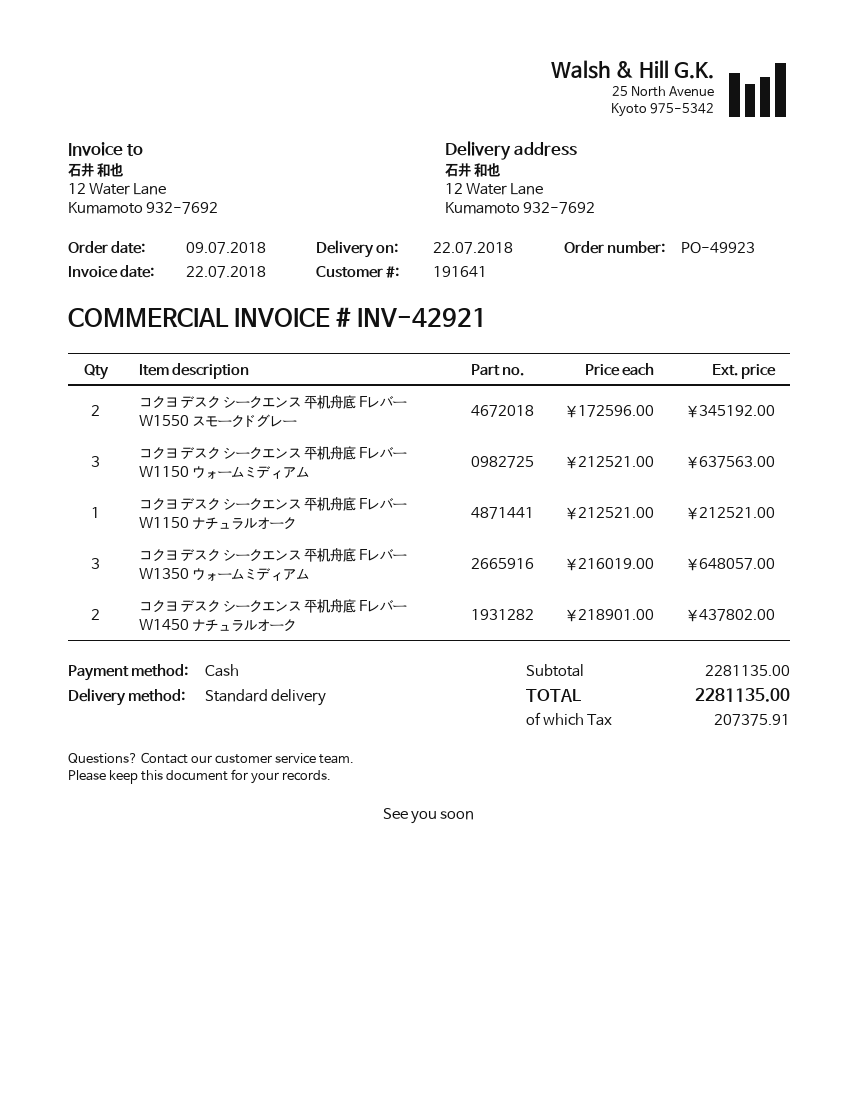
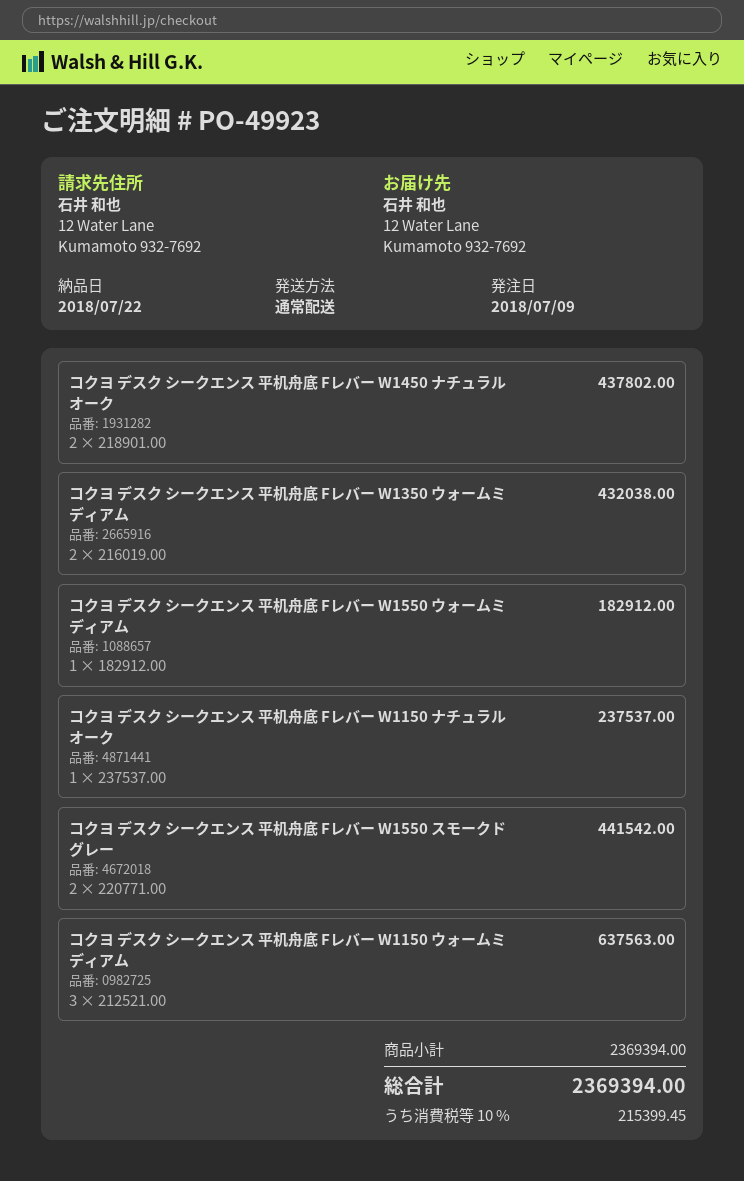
コクヨ デスク シークエンス 平机舟底 Fレバー W1550 スモークドグレー: 2 x 172596.00 = 345192.00 -> 2 x 220771.00 = 441542.00
コクヨ デスク シークエンス 平机舟底 Fレバー W1150 ナチュラルオーク: 1 x 212521.00 = 212521.00 -> 1 x 237537.00 = 237537.00
コクヨ デスク シークエンス 平机舟底 Fレバー W1350 ウォームミディアム: 3 x 216019.00 = 648057.00 -> 2 x 216019.00 = 432038.00
コクヨ デスク シークエンス 平机舟底 Fレバー W1550 ウォームミディアム: none -> 1 x 182912.00 = 182912.00
subtotal: 2281135.00 -> 2369394.00
tax: 207375.91 -> 215399.45
total: 2281135.00 -> 2369394.00

